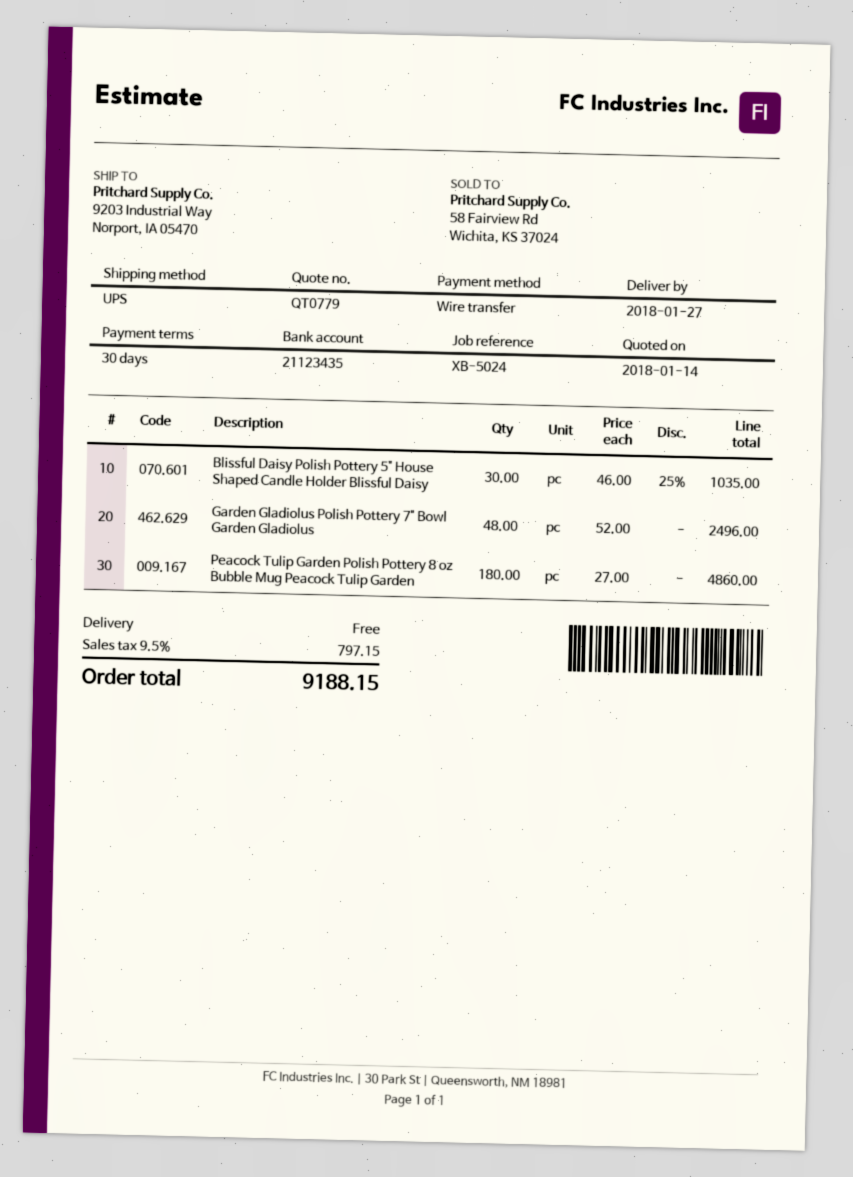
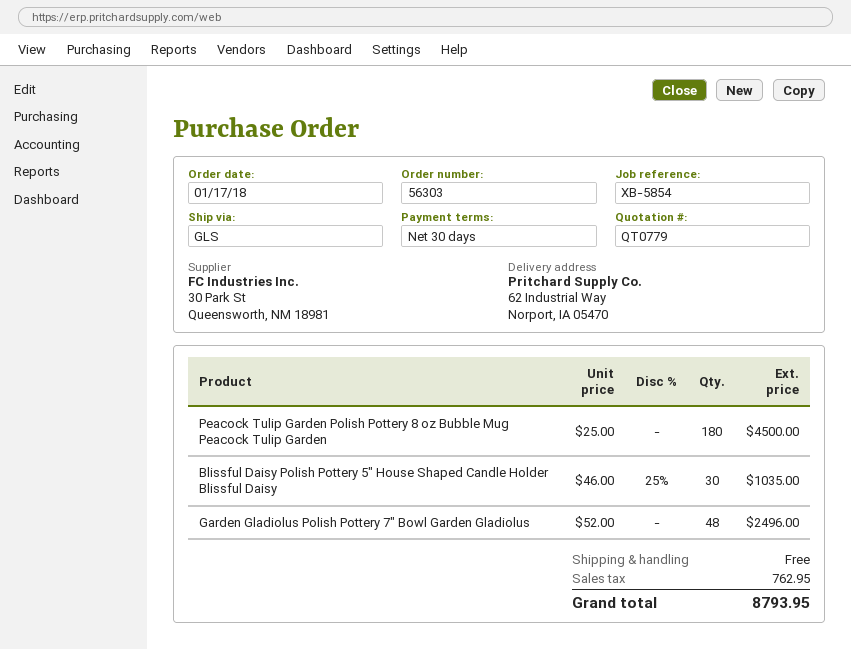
reference: XB-5024 -> XB-5854
shipping method: UPS -> GLS
ship to: 9203 Industrial Way, Norport, IA 05470 -> 62 Industrial Way, Norport, IA 05470
Peacock Tulip Garden Polish Pottery 8 oz Bubble Mug Peacock Tulip Garden: 180 x 27.00 = 4860.00 -> 180 x 25.00 = 4500.00
tax: 797.15 -> 762.95
total: 9188.15 -> 8793.95

